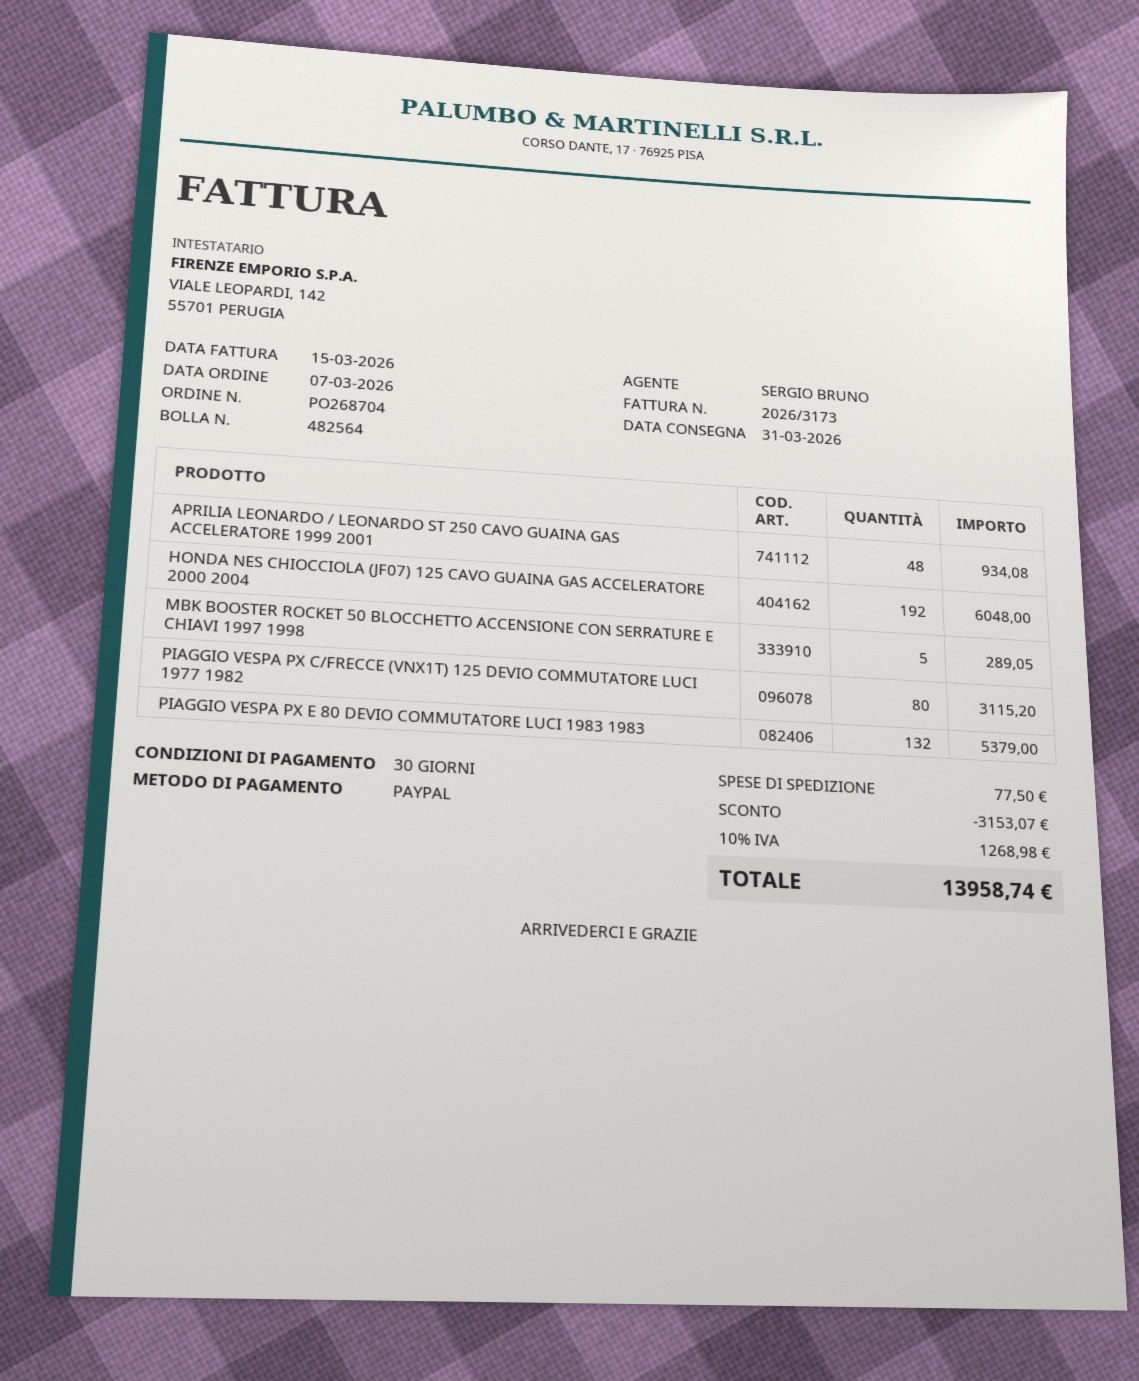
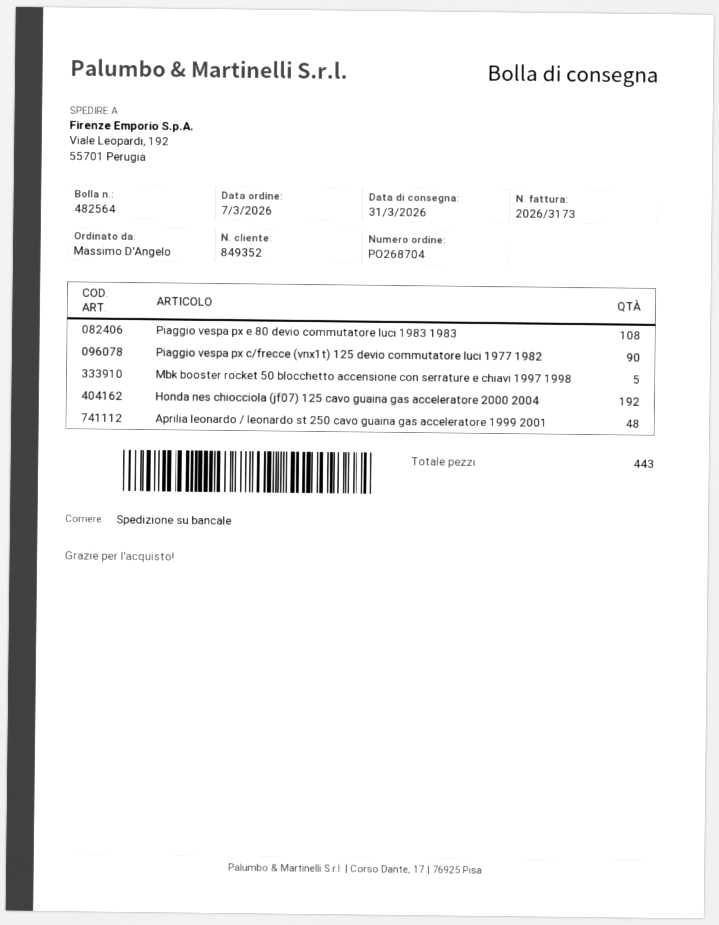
PIAGGIO VESPA PX C/FRECCE (VNX1T) 125 DEVIO COMMUTATORE LUCI 1977 1982: 80 -> 90
PIAGGIO VESPA PX E 80 DEVIO COMMUTATORE LUCI 1983 1983: 132 -> 108

